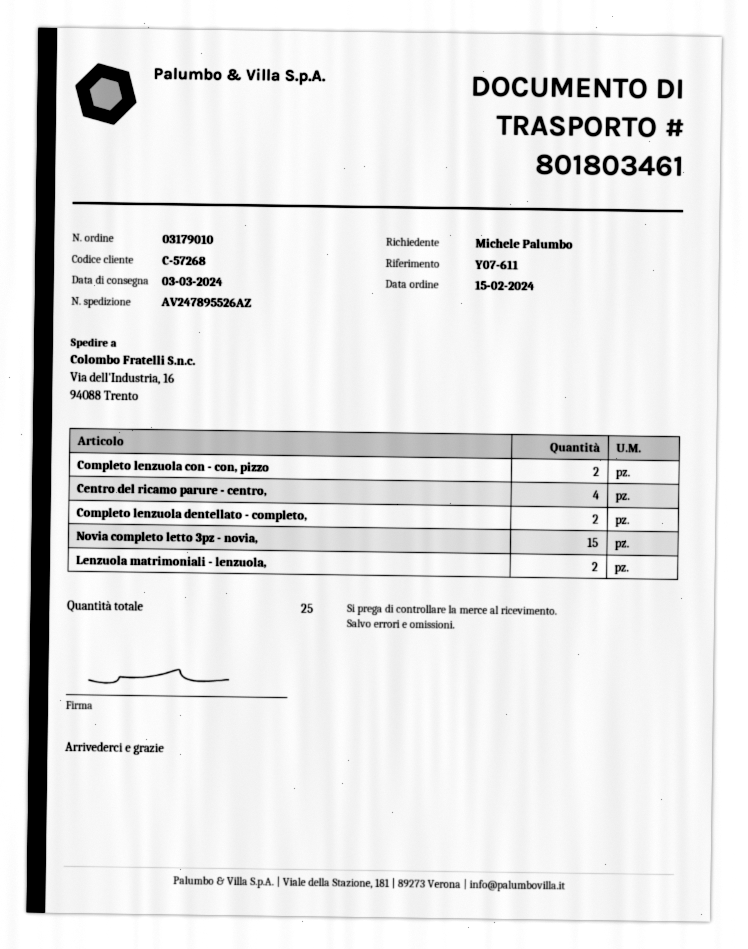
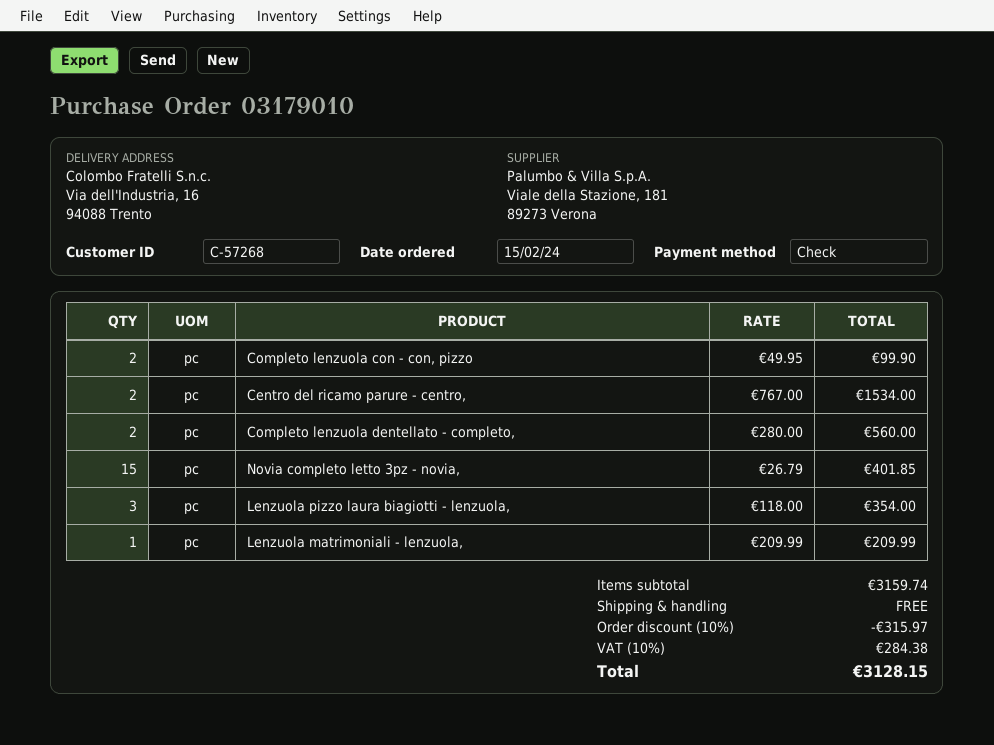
Centro del ricamo parure - centro,: 4 -> 2
Lenzuola matrimoniali - lenzuola,: 2 -> 1
Lenzuola pizzo laura biagiotti - lenzuola,: none -> 3

